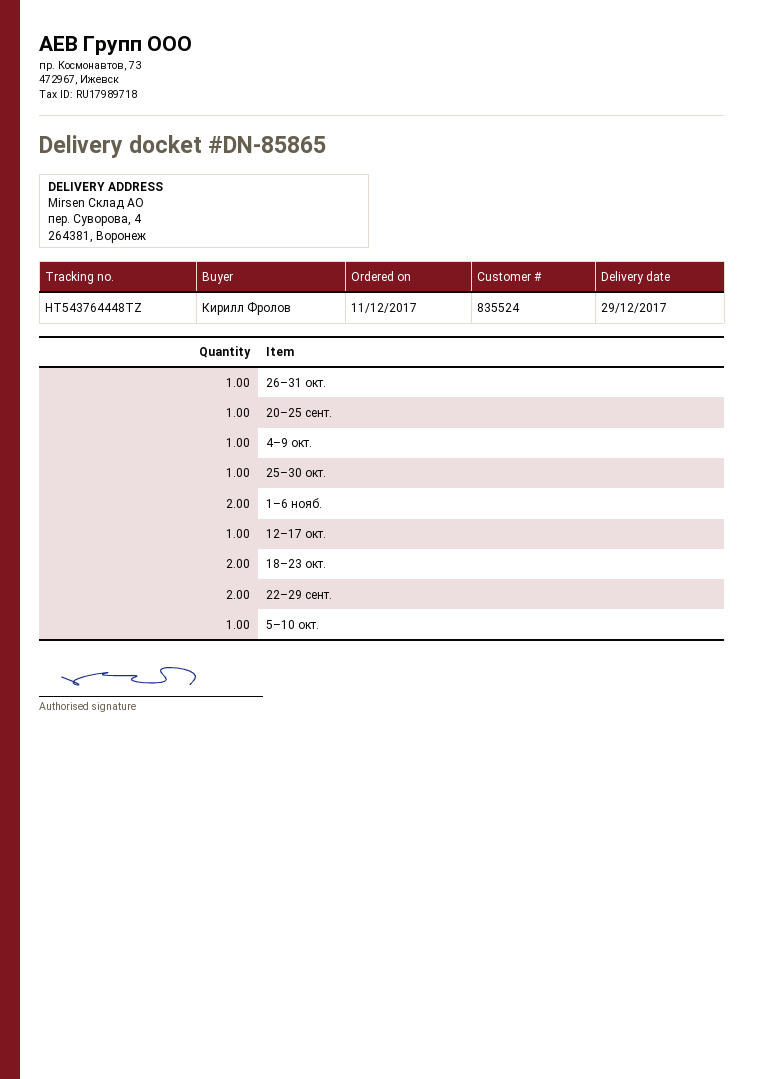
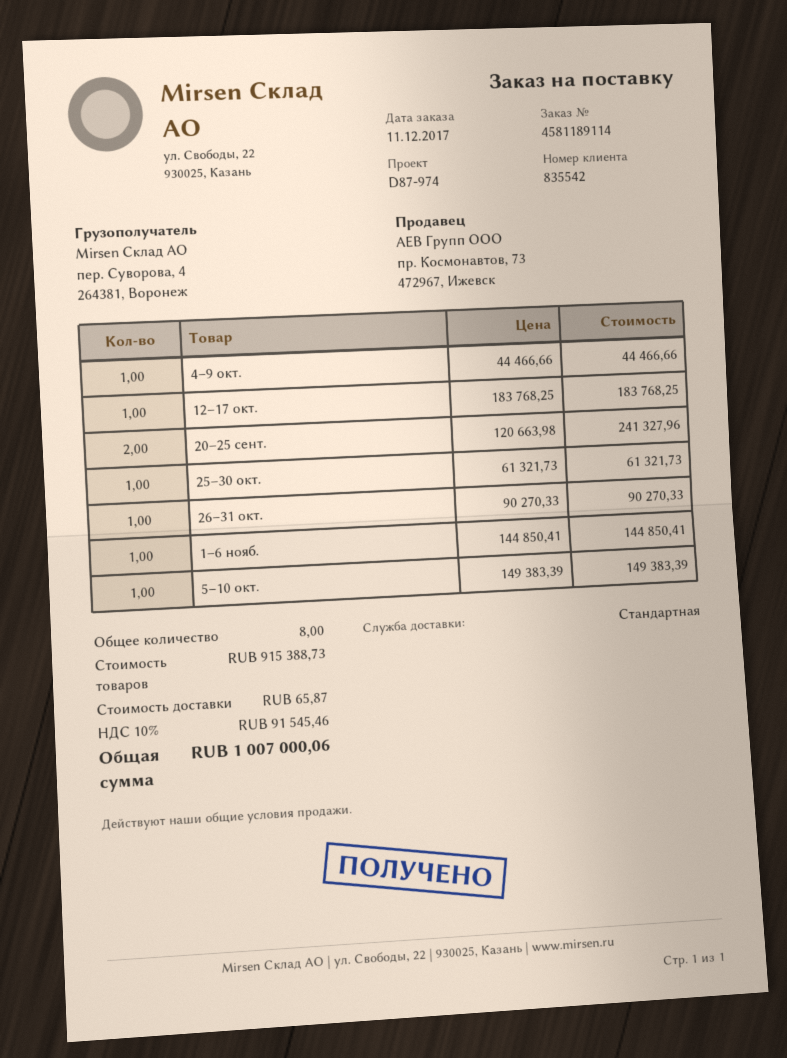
customer number: 835524 -> 835542
20–25 сент.: 1 -> 2
1–6 нояб.: 2 -> 1
18–23 окт.: 2 -> none
22–29 сент.: 2 -> none

